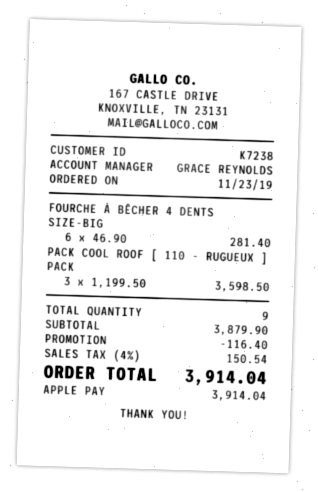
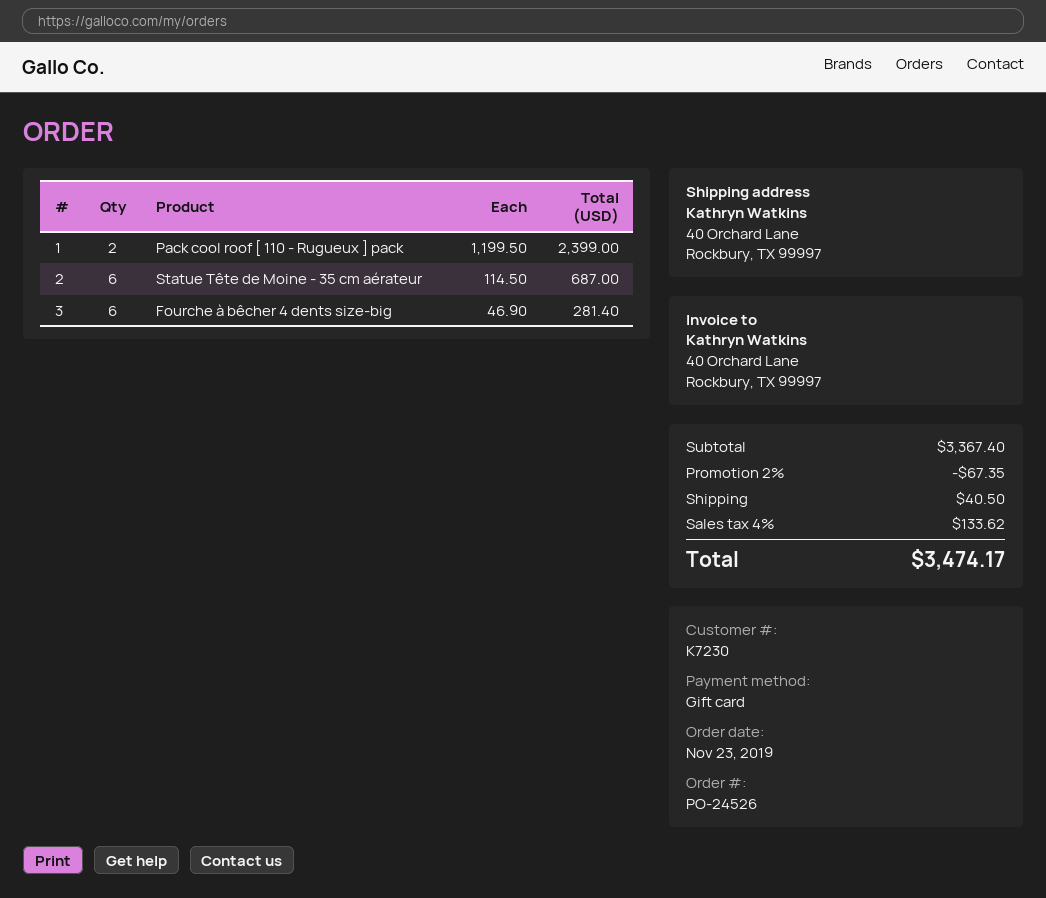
customer number: K7238 -> K7230
payment method: Apple Pay -> gift card
PACK COOL ROOF [ 110 - RUGUEUX ] PACK: 3 x 1199.50 = 3598.50 -> 2 x 1199.50 = 2399.00
Statue Tête de Moine - 35 cm aérateur: none -> 6 x 114.50 = 687.00
subtotal: 3879.90 -> 3367.40
discount: 116.40 -> 67.35
shipping: none -> 40.50
tax: 4% = 150.54 -> 4% = 133.62
total: 3914.04 -> 3474.17

